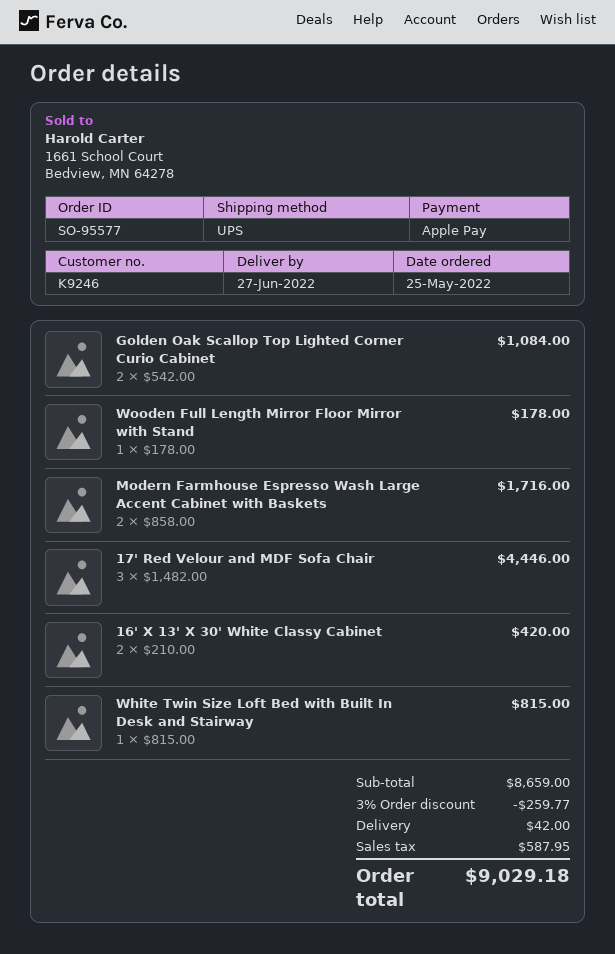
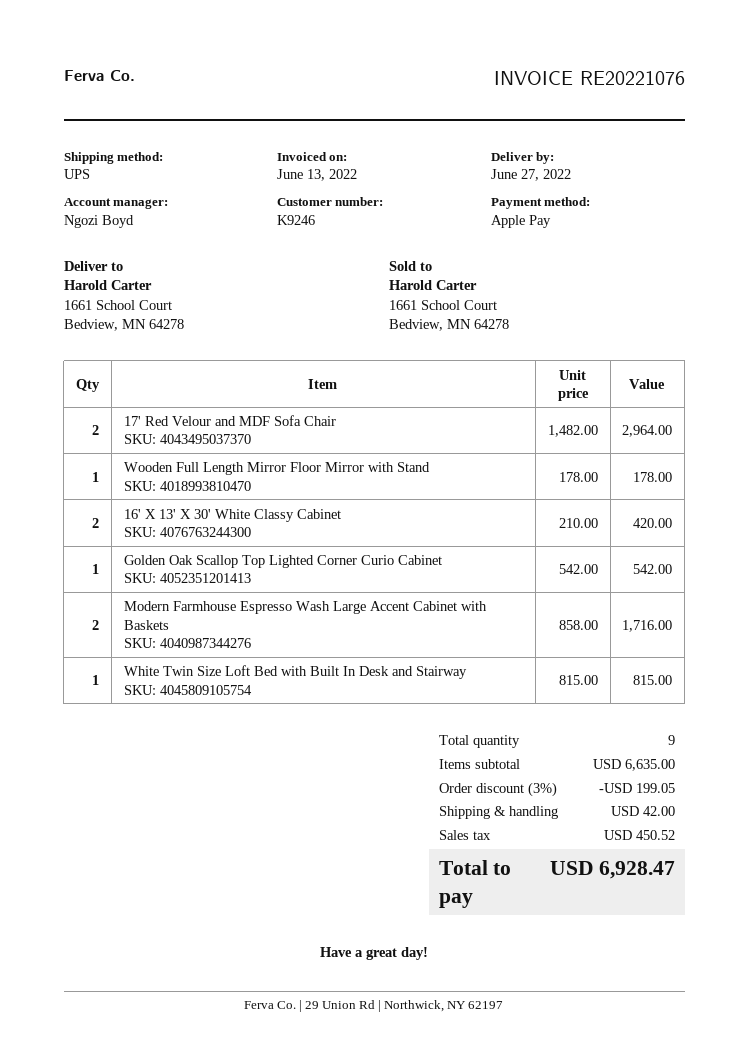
Golden Oak Scallop Top Lighted Corner Curio Cabinet: 2 x 542.00 = 1084.00 -> 1 x 542.00 = 542.00
17' Red Velour and MDF Sofa Chair: 3 x 1482.00 = 4446.00 -> 2 x 1482.00 = 2964.00
subtotal: 8659.00 -> 6635.00
discount: 3% = 259.77 -> 3% = 199.05
tax: 587.95 -> 450.52
total: 9029.18 -> 6928.47

